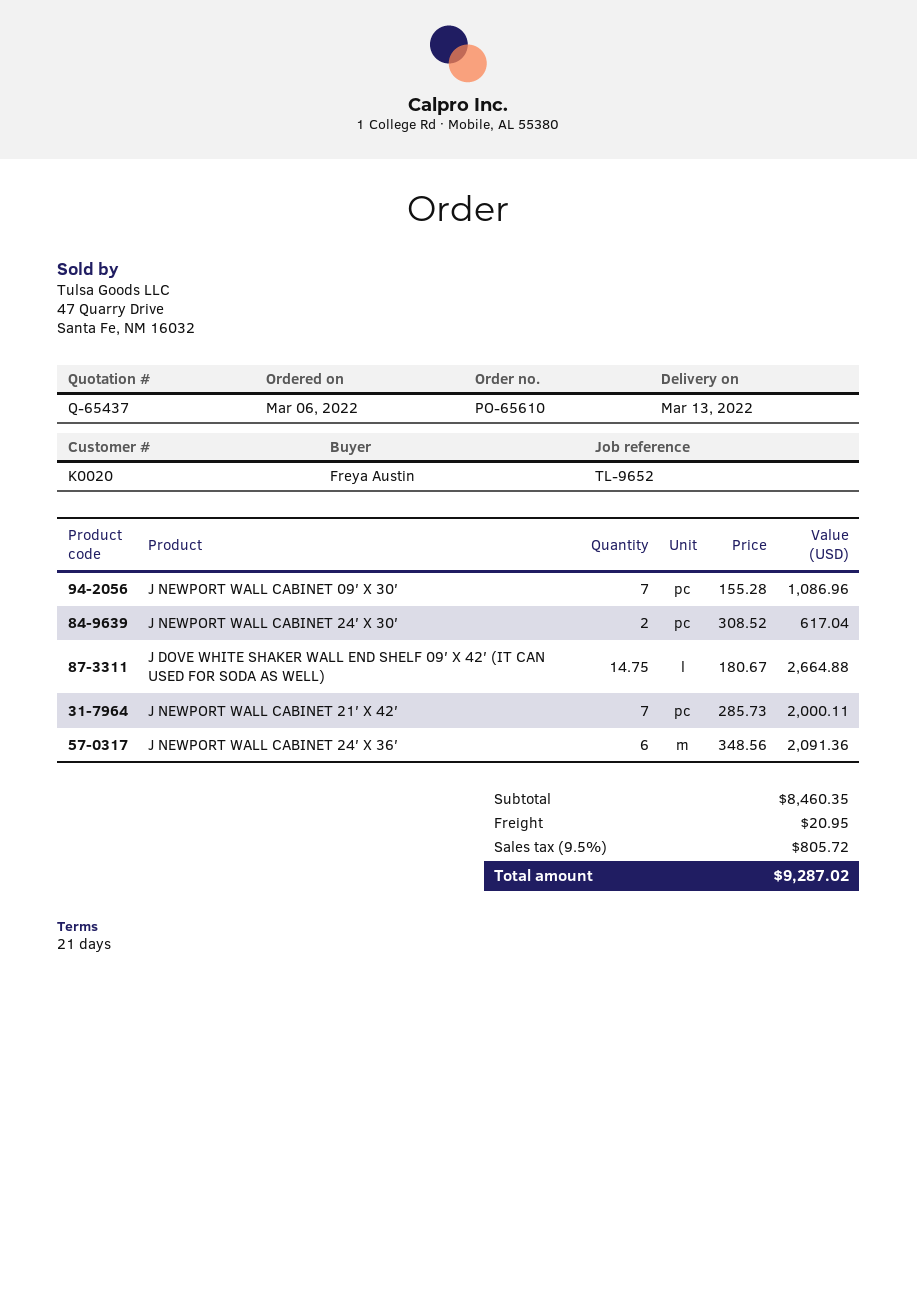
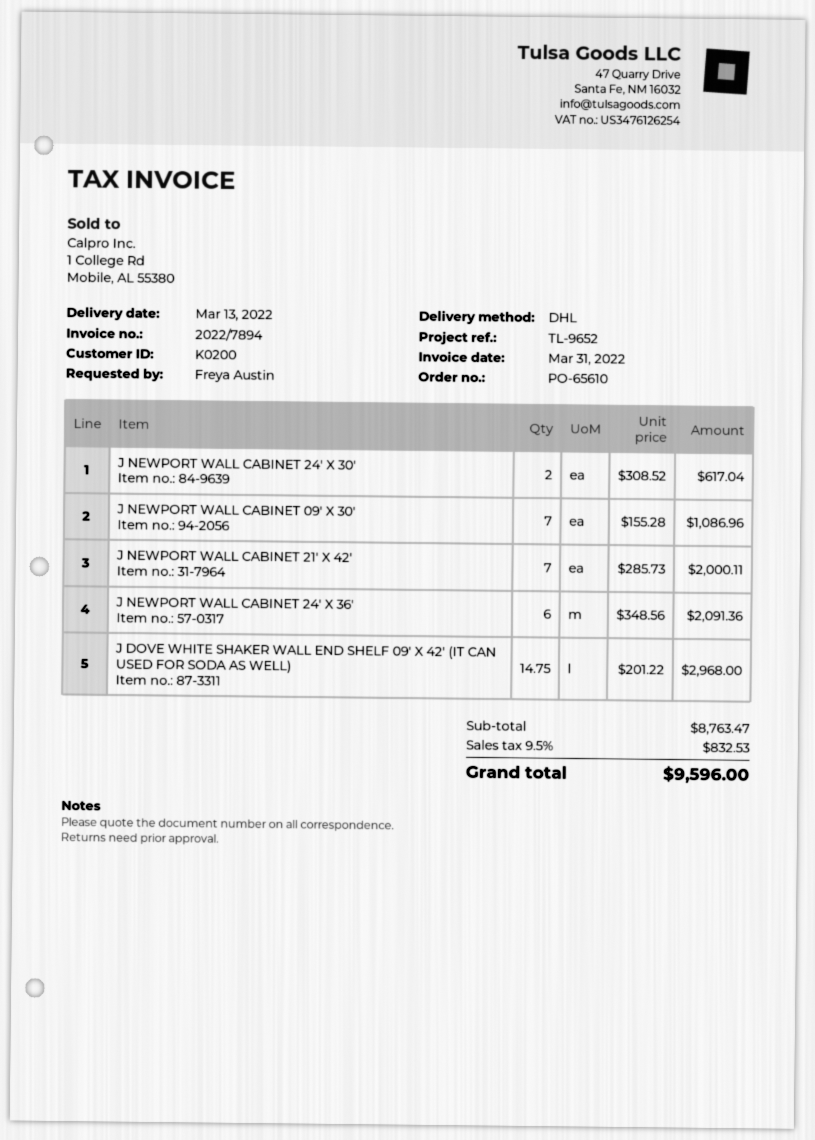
customer number: K0020 -> K0200
J DOVE WHITE SHAKER WALL END SHELF 09′ X 42′ (IT CAN USED FOR SODA AS WELL): 14.75 x 180.67 = 2664.88 -> 14.75 x 201.22 = 2968.00
subtotal: 8460.35 -> 8763.47
shipping: 20.95 -> none
tax: 9.5% = 805.72 -> 9.5% = 832.53
total: 9287.02 -> 9596.00

